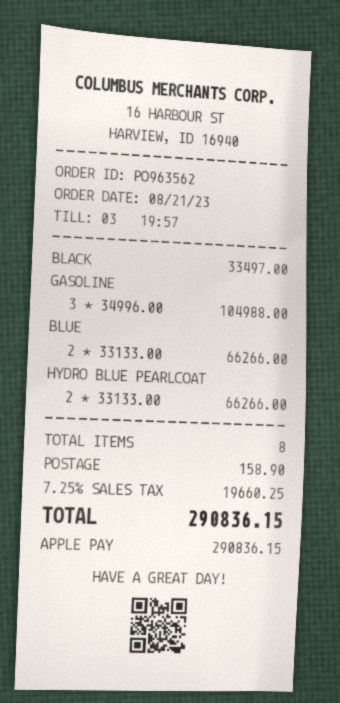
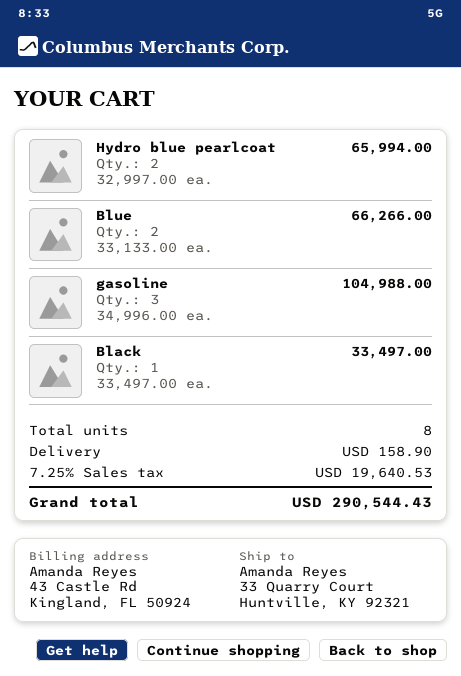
HYDRO BLUE PEARLCOAT: 2 x 33133.00 = 66266.00 -> 2 x 32997.00 = 65994.00
tax: 7.25% = 19660.25 -> 7.25% = 19640.53
total: 290836.15 -> 290544.43

